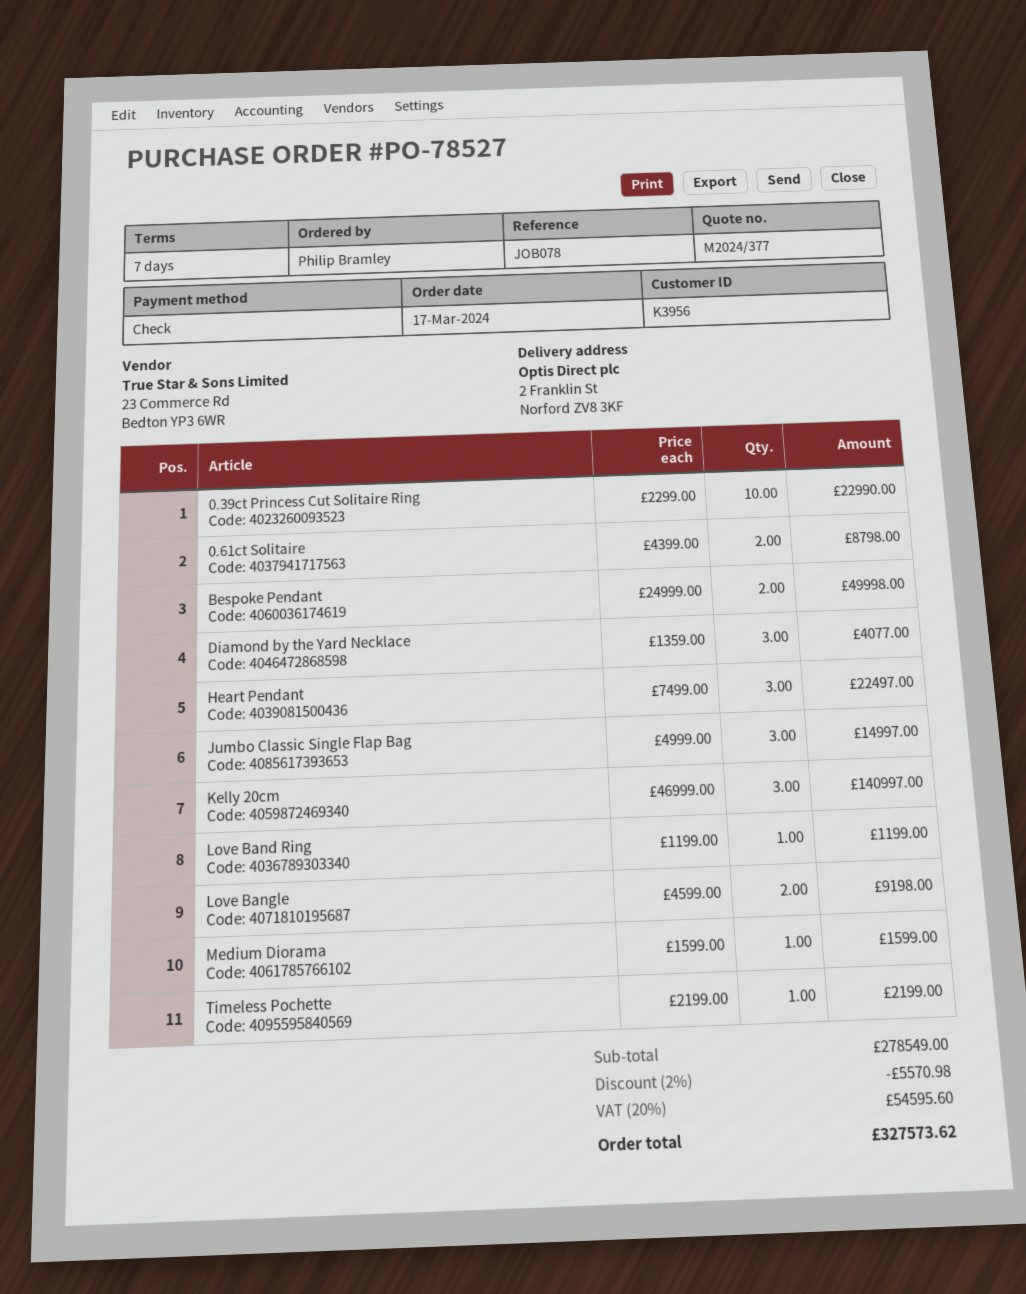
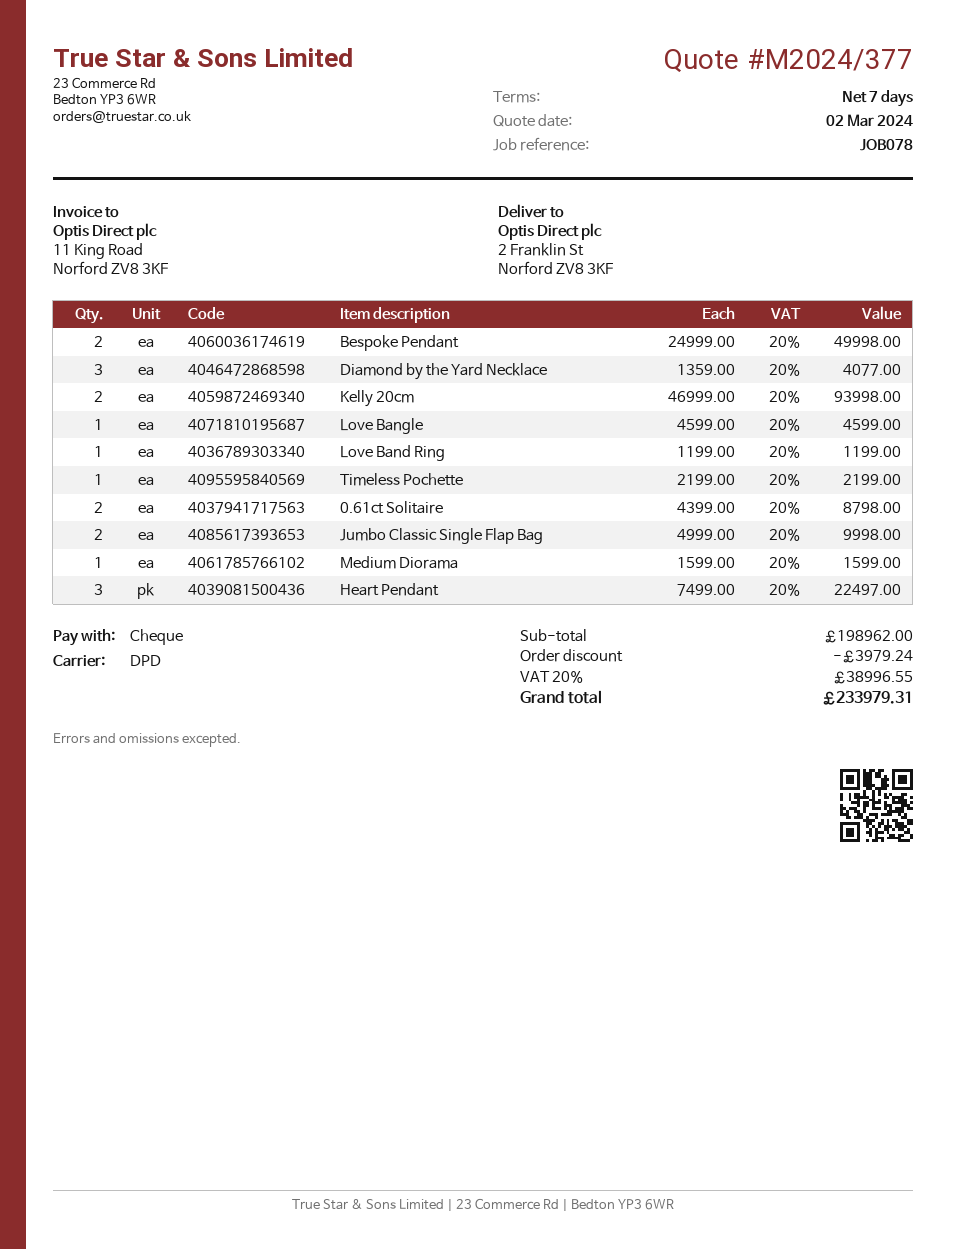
0.39ct Princess Cut Solitaire Ring: 10 x 2299.00 = 22990.00 -> none
Jumbo Classic Single Flap Bag: 3 x 4999.00 = 14997.00 -> 2 x 4999.00 = 9998.00
Kelly 20cm: 3 x 46999.00 = 140997.00 -> 2 x 46999.00 = 93998.00
Love Bangle: 2 x 4599.00 = 9198.00 -> 1 x 4599.00 = 4599.00
subtotal: 278549.00 -> 198962.00
discount: 5570.98 -> 3979.24
tax: 20% = 54595.60 -> 20% = 38996.55
total: 327573.62 -> 233979.31

